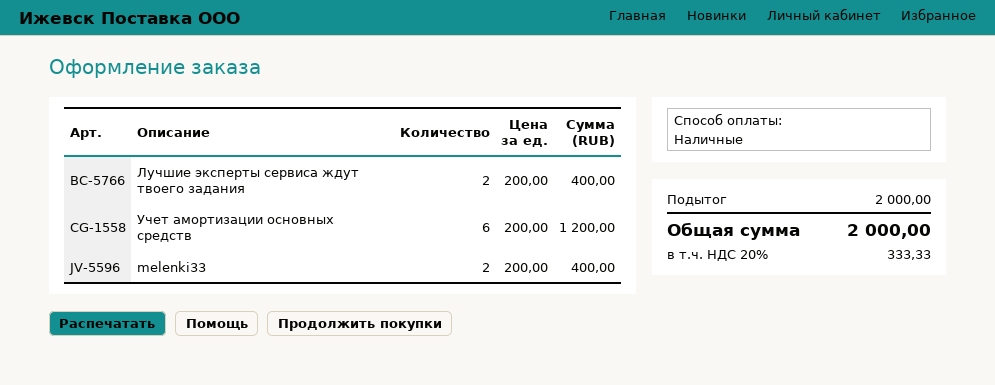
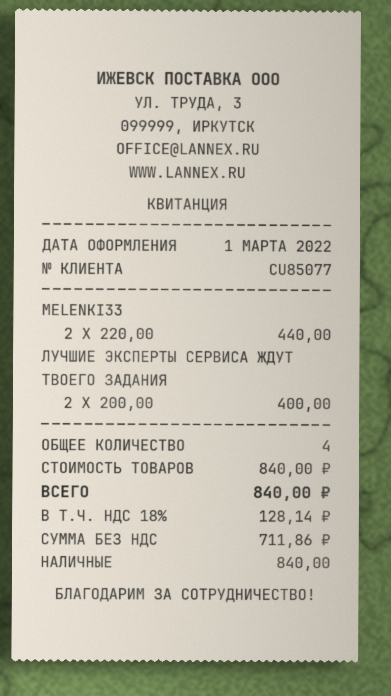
Учет амортизации основных средств: 6 x 200.00 = 1200.00 -> none
melenki33: 2 x 200.00 = 400.00 -> 2 x 220.00 = 440.00
subtotal: 2000.00 -> 840.00
tax: 20% = 333.33 -> 18% = 128.14
total: 2000.00 -> 840.00

